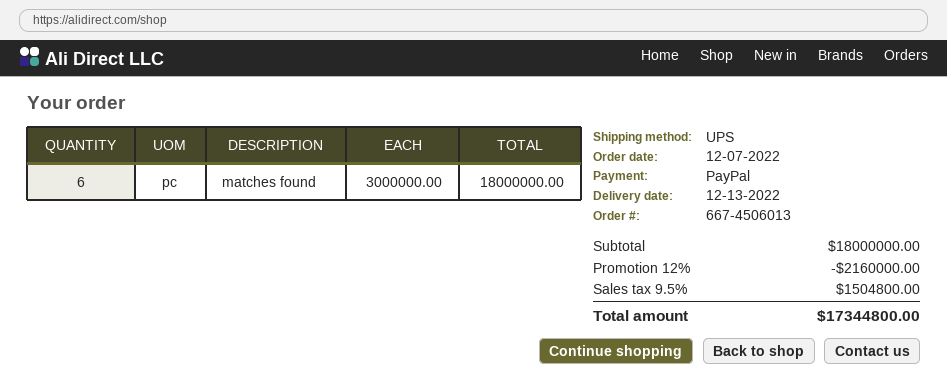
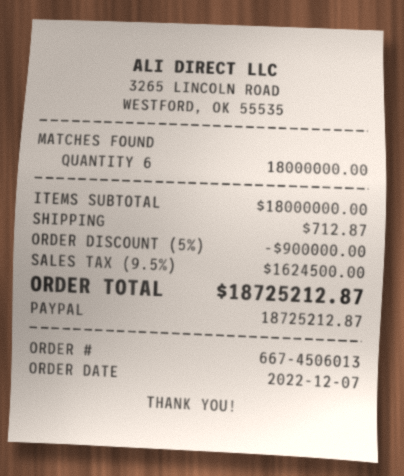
discount: 12% = 2160000.00 -> 5% = 900000.00
shipping: none -> 712.87
tax: 9.5% = 1504800.00 -> 9.5% = 1624500.00
total: 17344800.00 -> 18725212.87

